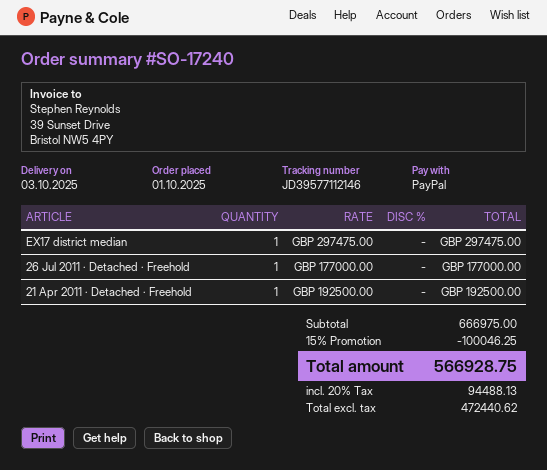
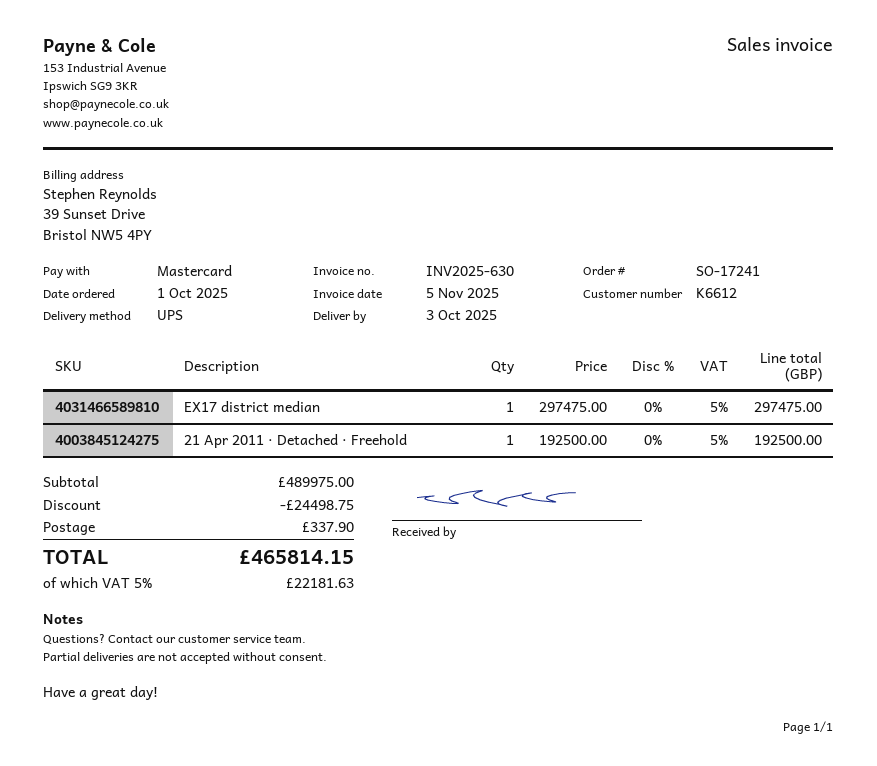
order number: SO-17240 -> SO-17241
payment method: PayPal -> Mastercard
26 Jul 2011 · Detached · Freehold: 1 x 177000.00 = 177000.00 -> none
subtotal: 666975.00 -> 489975.00
discount: 100046.25 -> 24498.75
shipping: none -> 337.90
tax: 20% = 94488.13 -> 5% = 22181.63
total: 566928.75 -> 465814.15

